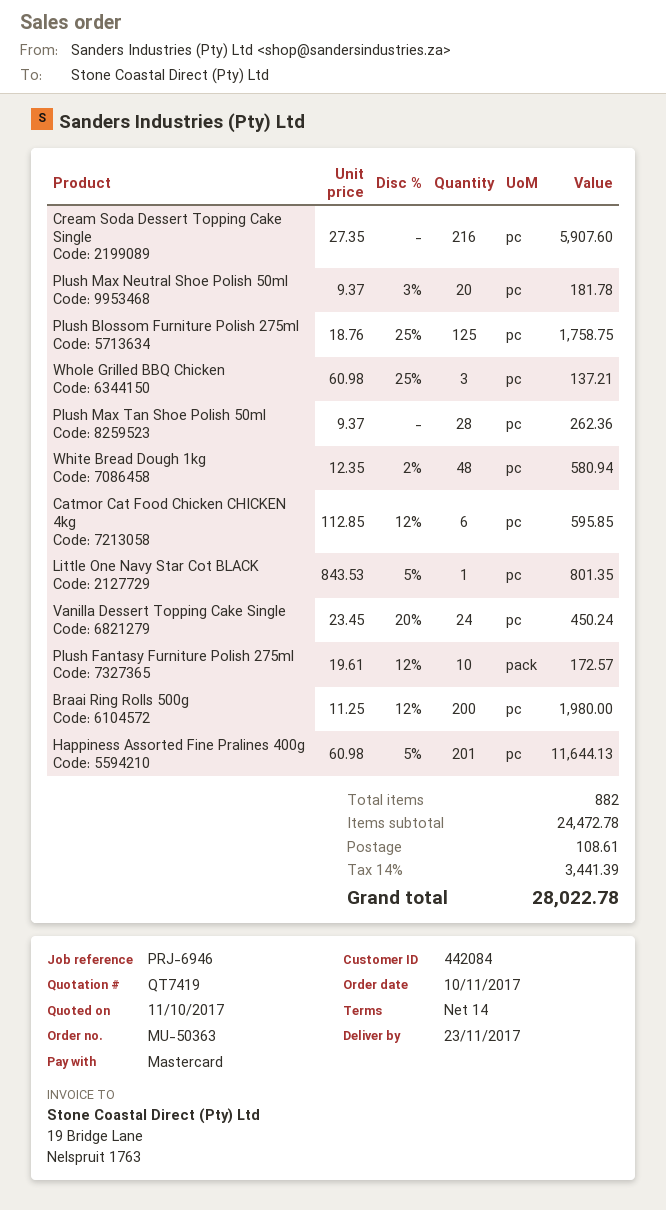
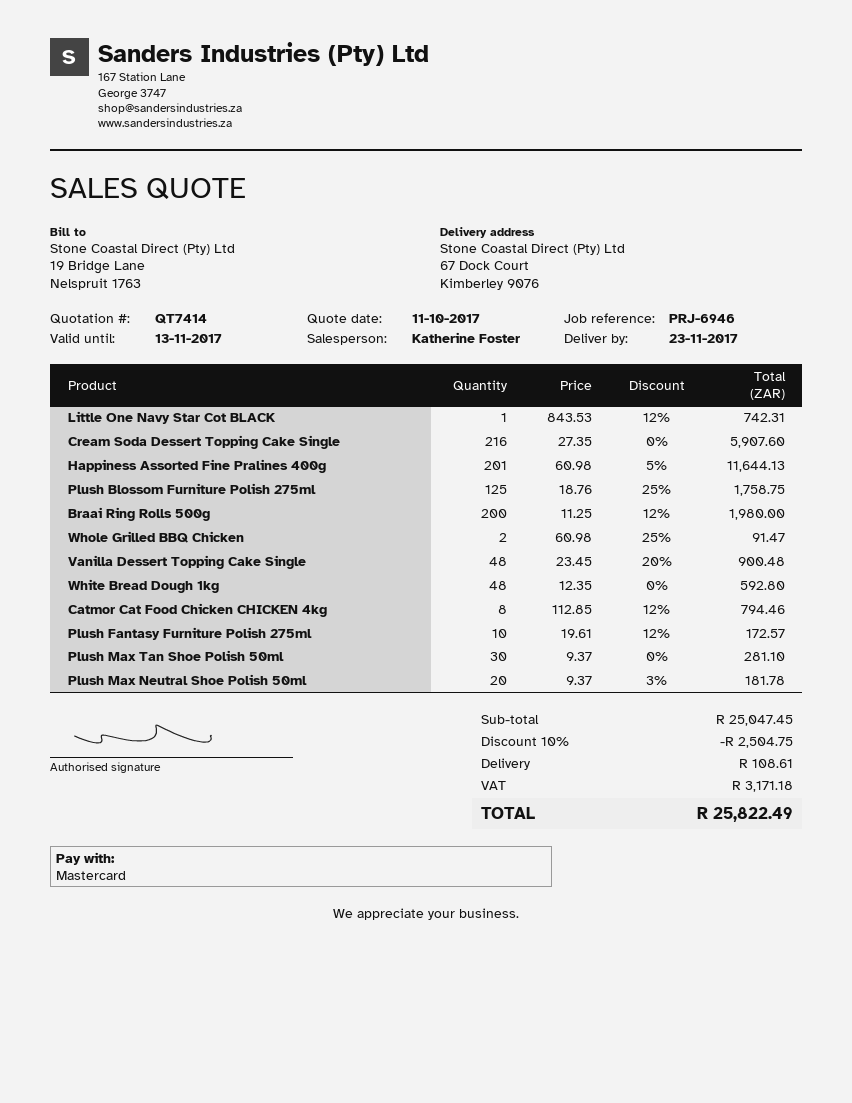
quote number: QT7419 -> QT7414
Whole Grilled BBQ Chicken: 3 x 60.98 - 25% = 137.21 -> 2 x 60.98 - 25% = 91.47
Plush Max Tan Shoe Polish 50ml: 28 x 9.37 = 262.36 -> 30 x 9.37 = 281.10
White Bread Dough 1kg: 48 x 12.35 - 2% = 580.94 -> 48 x 12.35 = 592.80
Catmor Cat Food Chicken CHICKEN 4kg: 6 x 112.85 - 12% = 595.85 -> 8 x 112.85 - 12% = 794.46
Little One Navy Star Cot BLACK: 1 x 843.53 - 5% = 801.35 -> 1 x 843.53 - 12% = 742.31
Vanilla Dessert Topping Cake Single: 24 x 23.45 - 20% = 450.24 -> 48 x 23.45 - 20% = 900.48
subtotal: 24472.78 -> 25047.45
discount: none -> 10% = 2504.75
tax: 3441.39 -> 3171.18
total: 28022.78 -> 25822.49

